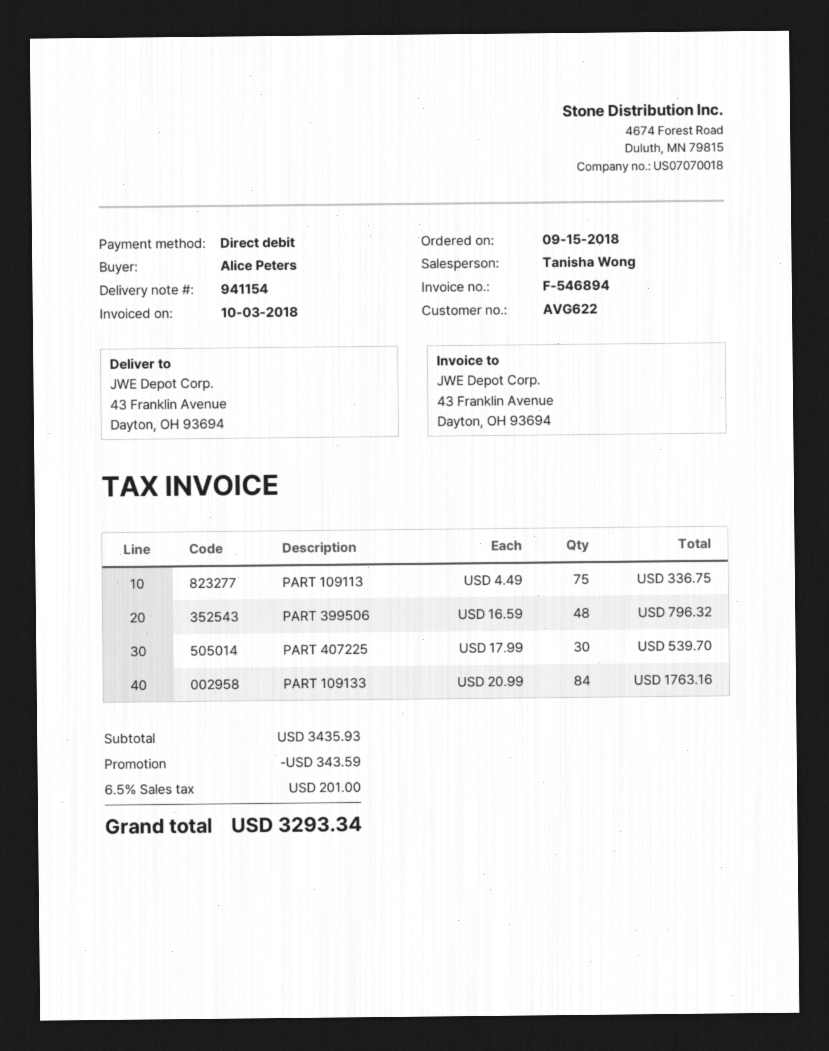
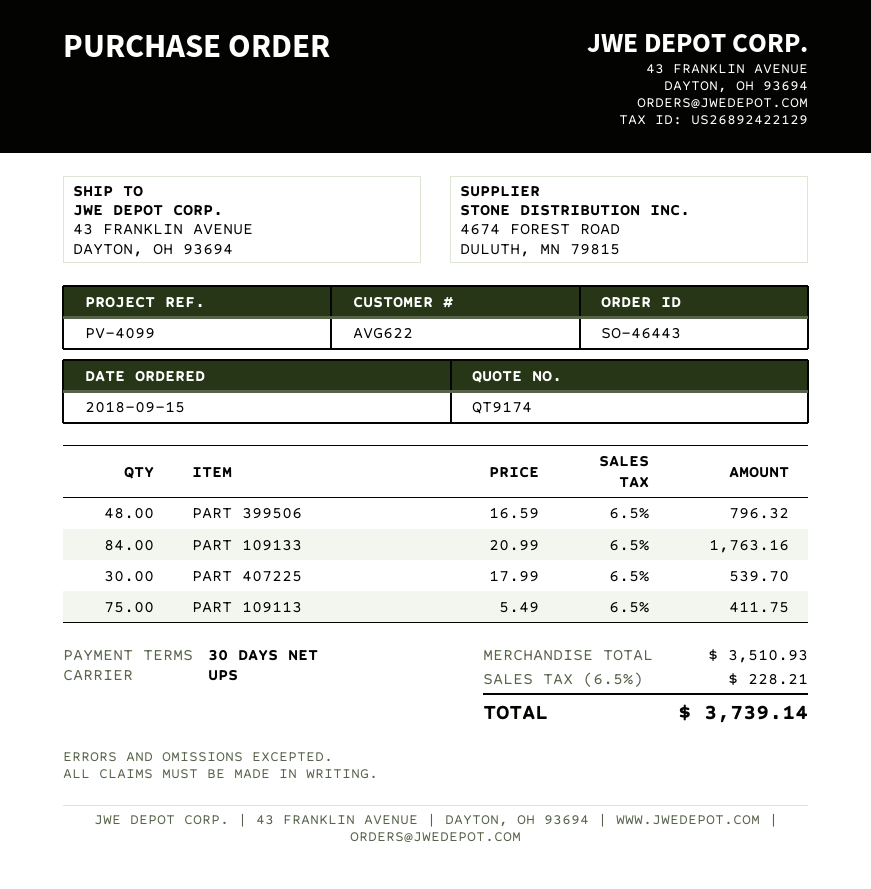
PART 109113: 75 x 4.49 = 336.75 -> 75 x 5.49 = 411.75
subtotal: 3435.93 -> 3510.93
discount: 343.59 -> none
tax: 6.5% = 201.00 -> 6.5% = 228.21
total: 3293.34 -> 3739.14

